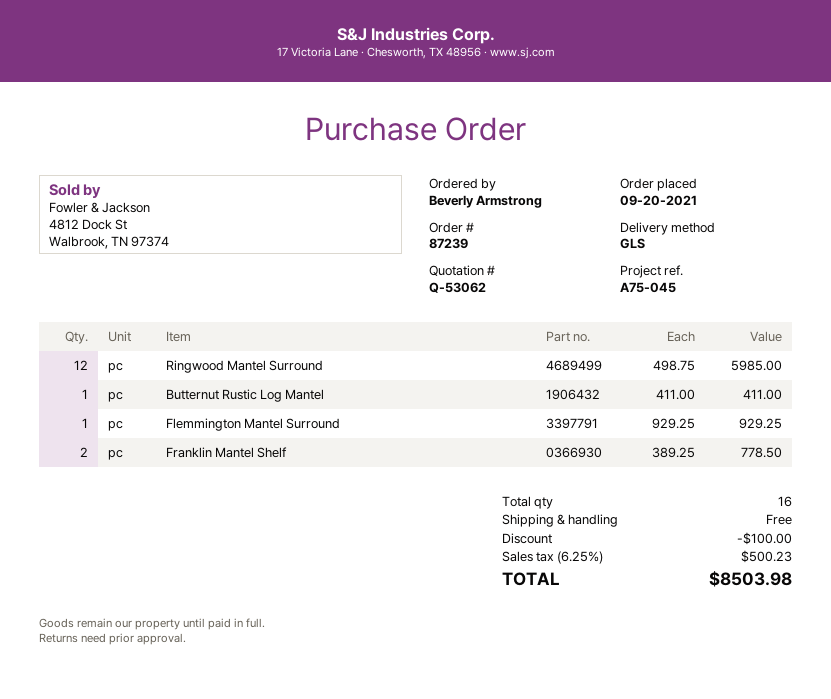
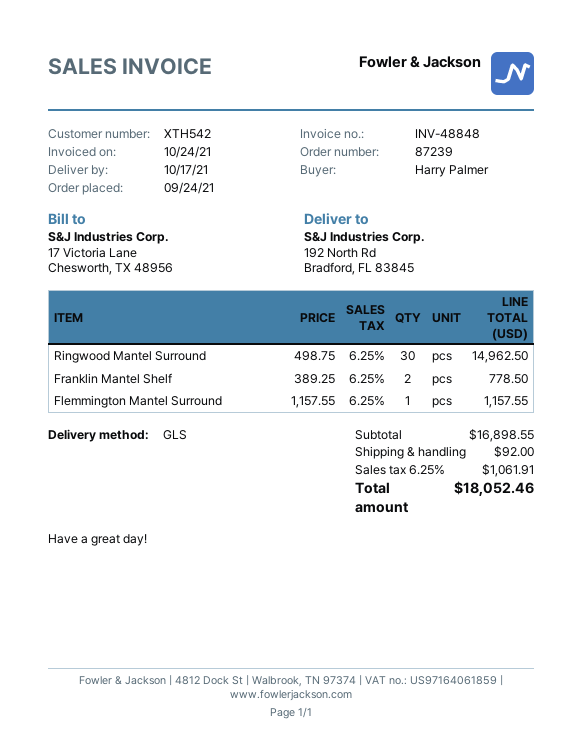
order date: 2021-09-20 -> 2021-09-24
ordered by: Beverly Armstrong -> Harry Palmer
Ringwood Mantel Surround: 12 x 498.75 = 5985.00 -> 30 x 498.75 = 14962.50
Butternut Rustic Log Mantel: 1 x 411.00 = 411.00 -> none
Flemmington Mantel Surround: 1 x 929.25 = 929.25 -> 1 x 1157.55 = 1157.55
discount: 100.00 -> none
shipping: 0.00 -> 92.00
tax: 6.25% = 500.23 -> 6.25% = 1061.91
total: 8503.98 -> 18052.46

